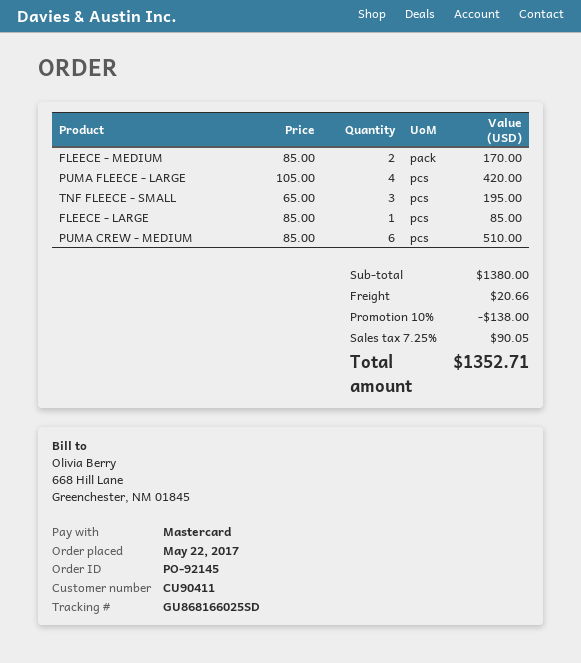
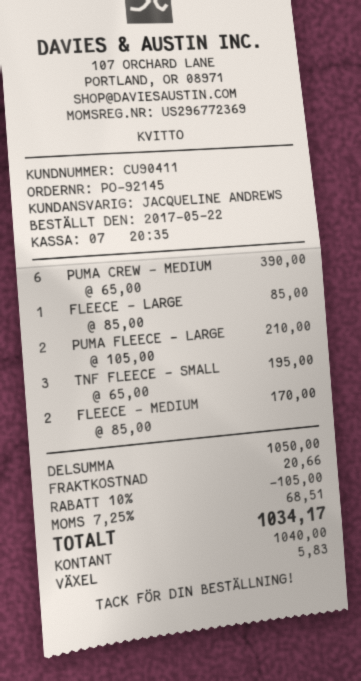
payment method: Mastercard -> cash
PUMA FLEECE - LARGE: 4 x 105.00 = 420.00 -> 2 x 105.00 = 210.00
PUMA CREW - MEDIUM: 6 x 85.00 = 510.00 -> 6 x 65.00 = 390.00
subtotal: 1380.00 -> 1050.00
discount: 10% = 138.00 -> 10% = 105.00
tax: 7.25% = 90.05 -> 7.25% = 68.51
total: 1352.71 -> 1034.17

